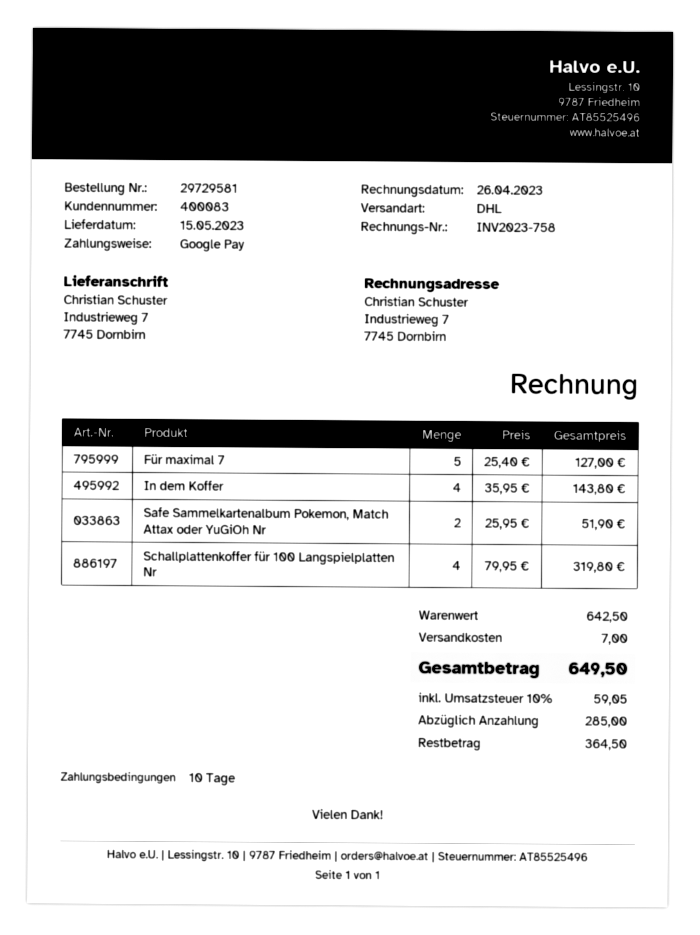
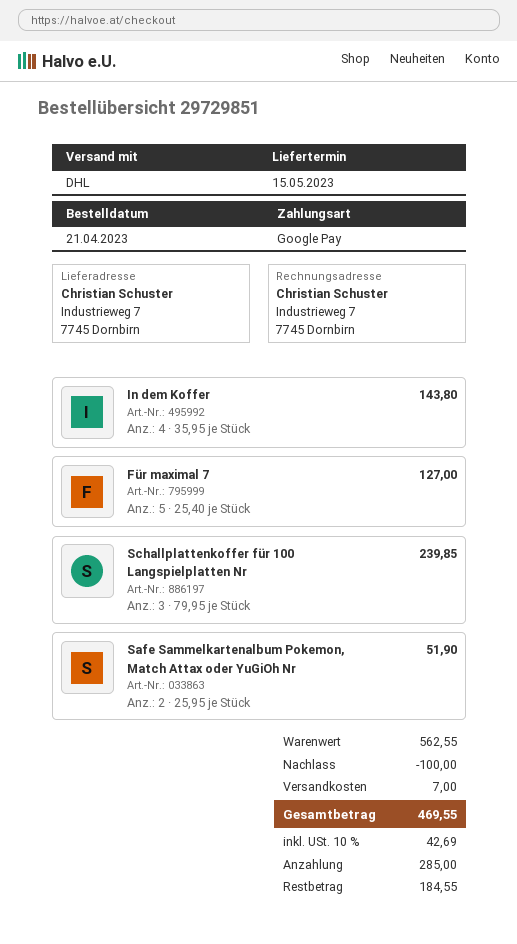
order number: 29729581 -> 29729851
Schallplattenkoffer für 100 Langspielplatten Nr: 4 x 79.95 = 319.80 -> 3 x 79.95 = 239.85
subtotal: 642.50 -> 562.55
discount: none -> 100.00
tax: 10% = 59.05 -> 10% = 42.69
total: 649.50 -> 469.55
balance: 364.50 -> 184.55

